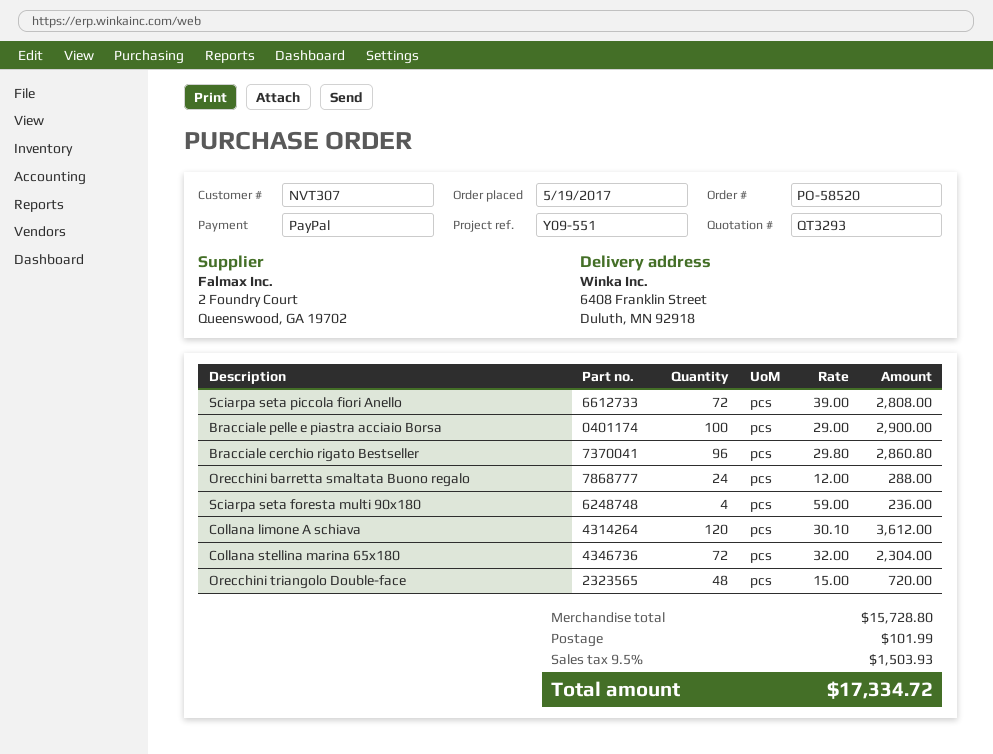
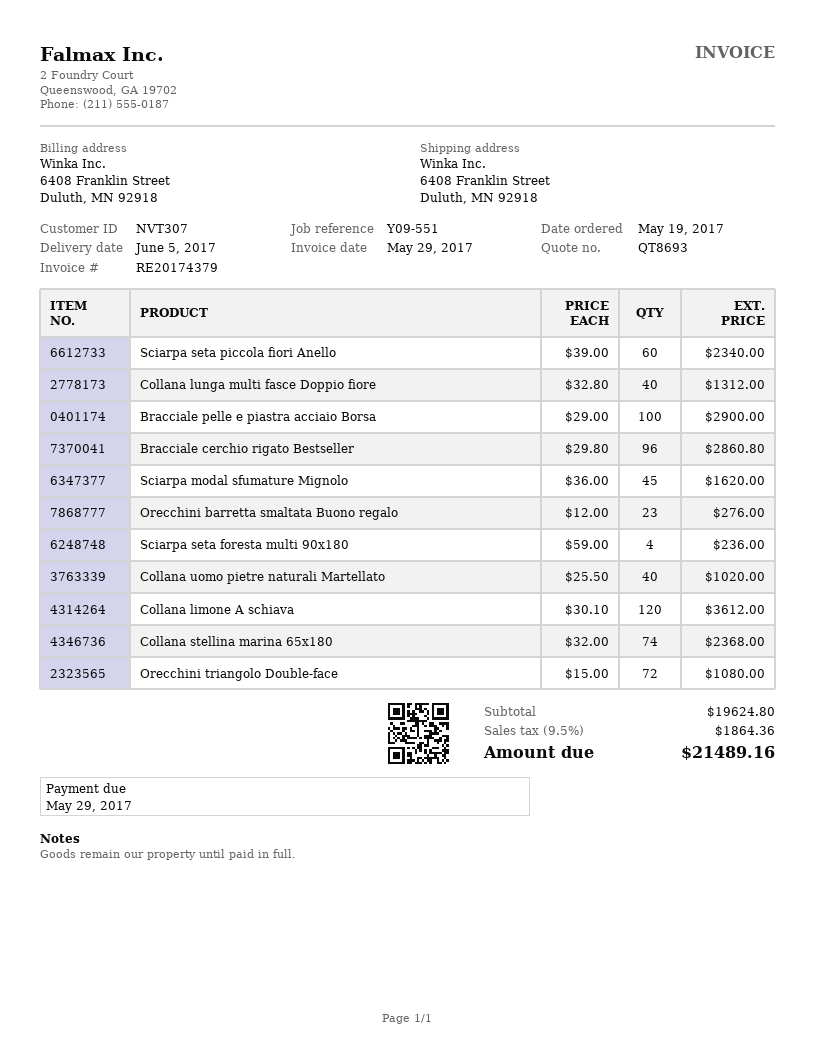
quote number: QT3293 -> QT8693
Sciarpa seta piccola fiori Anello: 72 x 39.00 = 2808.00 -> 60 x 39.00 = 2340.00
Orecchini barretta smaltata Buono regalo: 24 x 12.00 = 288.00 -> 23 x 12.00 = 276.00
Collana stellina marina 65x180: 72 x 32.00 = 2304.00 -> 74 x 32.00 = 2368.00
Orecchini triangolo Double-face: 48 x 15.00 = 720.00 -> 72 x 15.00 = 1080.00
Collana lunga multi fasce Doppio fiore: none -> 40 x 32.80 = 1312.00
Sciarpa modal sfumature Mignolo: none -> 45 x 36.00 = 1620.00
Collana uomo pietre naturali Martellato: none -> 40 x 25.50 = 1020.00
subtotal: 15728.80 -> 19624.80
shipping: 101.99 -> none
tax: 9.5% = 1503.93 -> 9.5% = 1864.36
total: 17334.72 -> 21489.16

